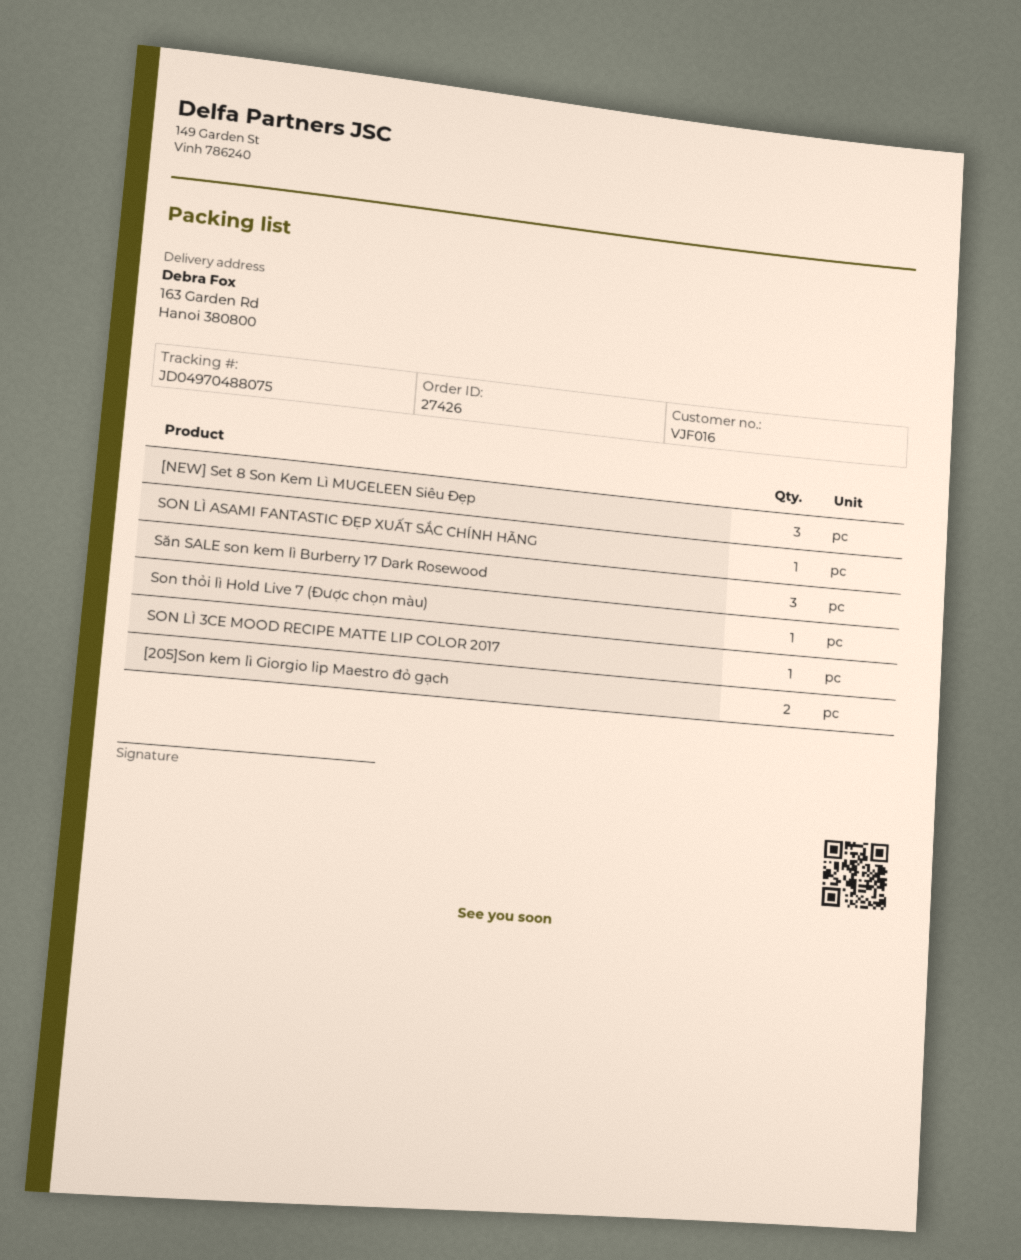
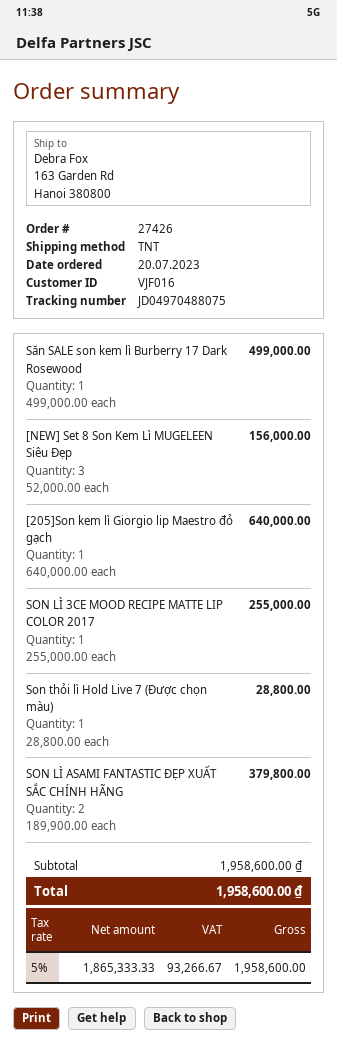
SON LÌ ASAMI FANTASTIC ĐẸP XUẤT SẮC CHÍNH HÃNG: 1 -> 2
Săn SALE son kem lì Burberry 17 Dark Rosewood: 3 -> 1
[205]Son kem lì Giorgio lip Maestro đỏ gạch: 2 -> 1

